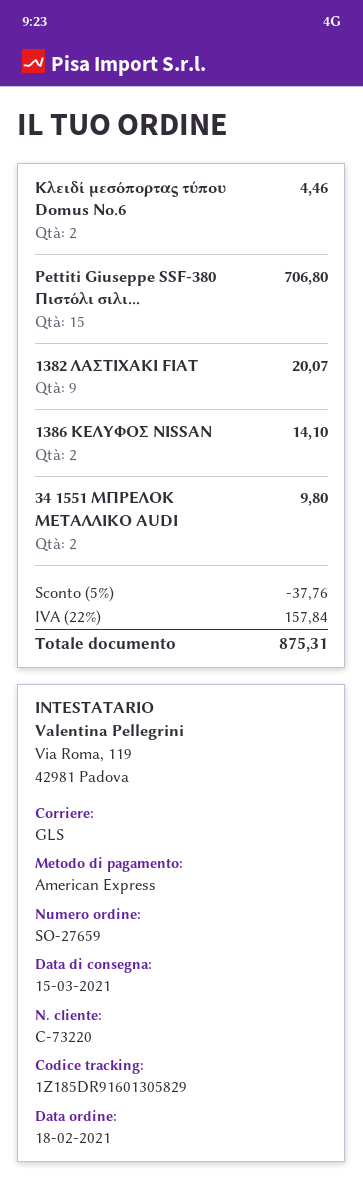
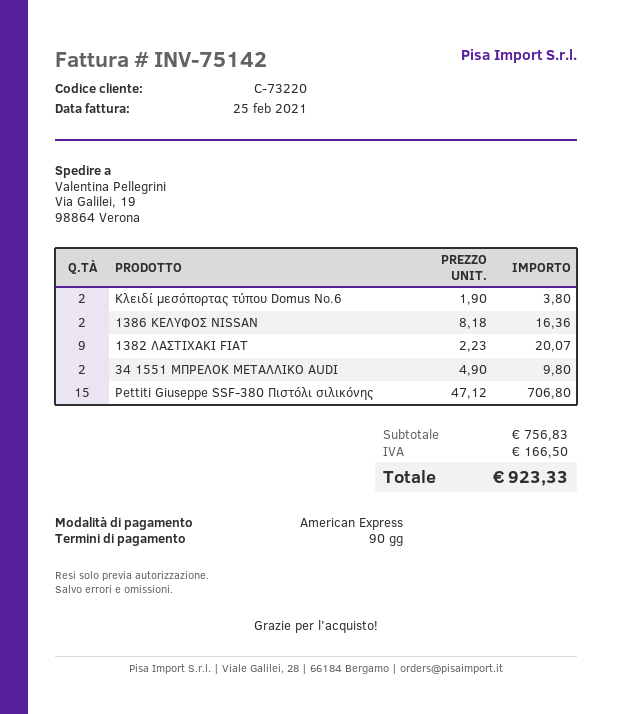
Κλειδί μεσόπορτας τύπου Domus No.6: 2 for 4.46 -> 2 for 3.80
1386 ΚΕΛΥΦΟΣ NISSAN: 2 for 14.10 -> 2 for 16.36
discount: 5% = 37.76 -> none
tax: 157.84 -> 166.50
total: 875.31 -> 923.33

